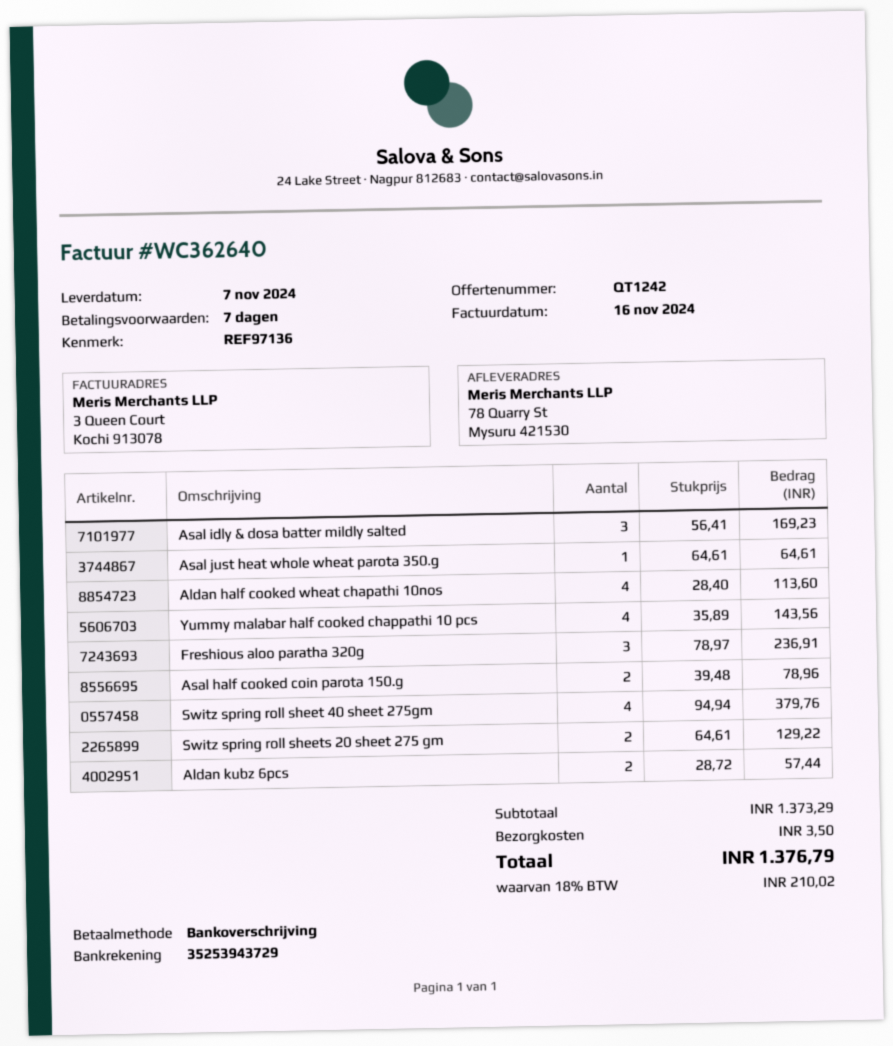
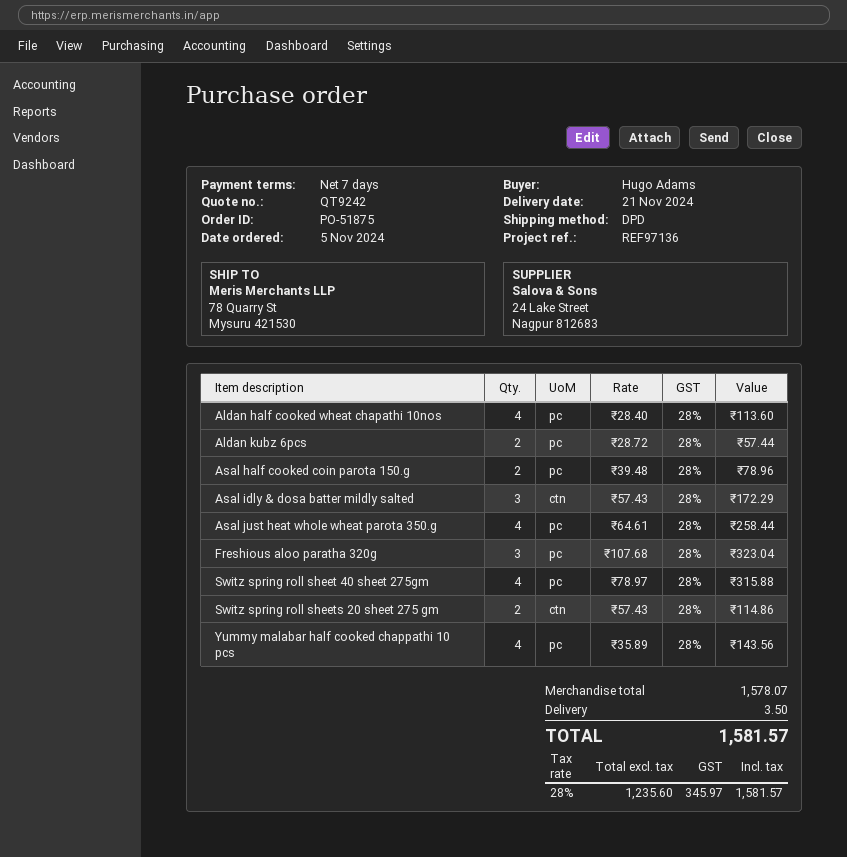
quote number: QT1242 -> QT9242
delivery date: 2024-11-07 -> 2024-11-21
Asal idly & dosa batter mildly salted: 3 x 56.41 = 169.23 -> 3 x 57.43 = 172.29
Asal just heat whole wheat parota 350.g: 1 x 64.61 = 64.61 -> 4 x 64.61 = 258.44
Freshious aloo paratha 320g: 3 x 78.97 = 236.91 -> 3 x 107.68 = 323.04
Switz spring roll sheet 40 sheet 275gm: 4 x 94.94 = 379.76 -> 4 x 78.97 = 315.88
Switz spring roll sheets 20 sheet 275 gm: 2 x 64.61 = 129.22 -> 2 x 57.43 = 114.86
subtotal: 1373.29 -> 1578.07
tax: 18% = 210.02 -> 28% = 345.97
total: 1376.79 -> 1581.57

